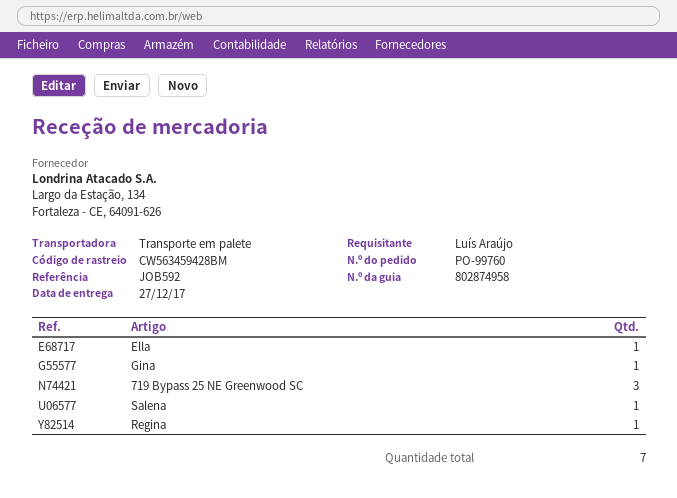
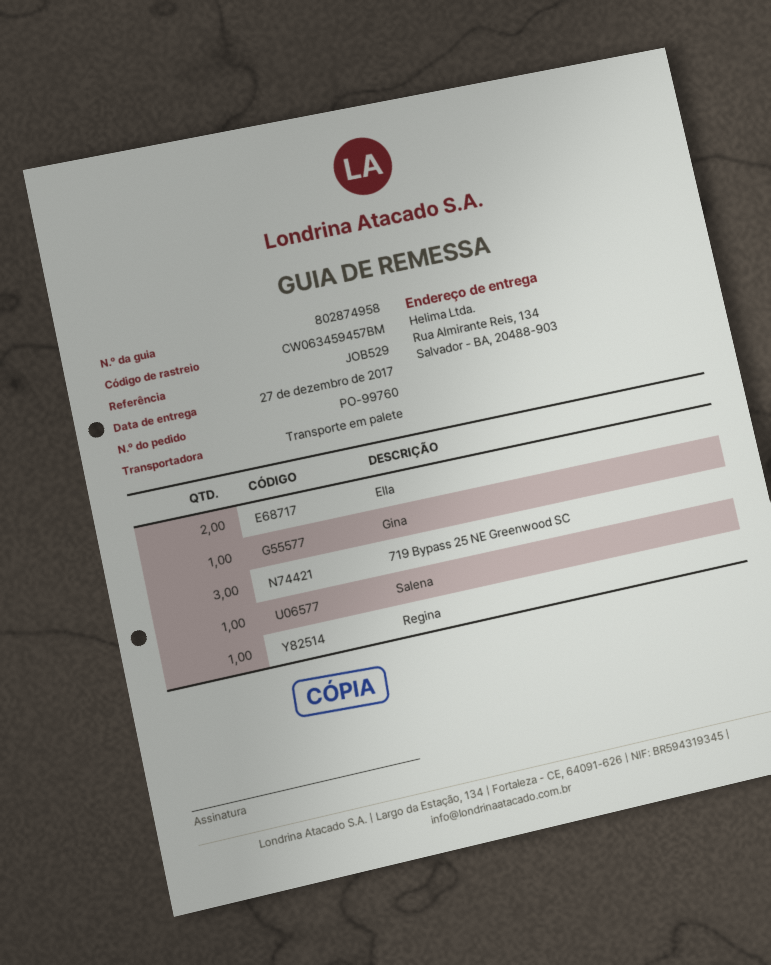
reference: JOB592 -> JOB529
tracking number: CW563459428BM -> CW063459457BM
Ella: 1 -> 2

